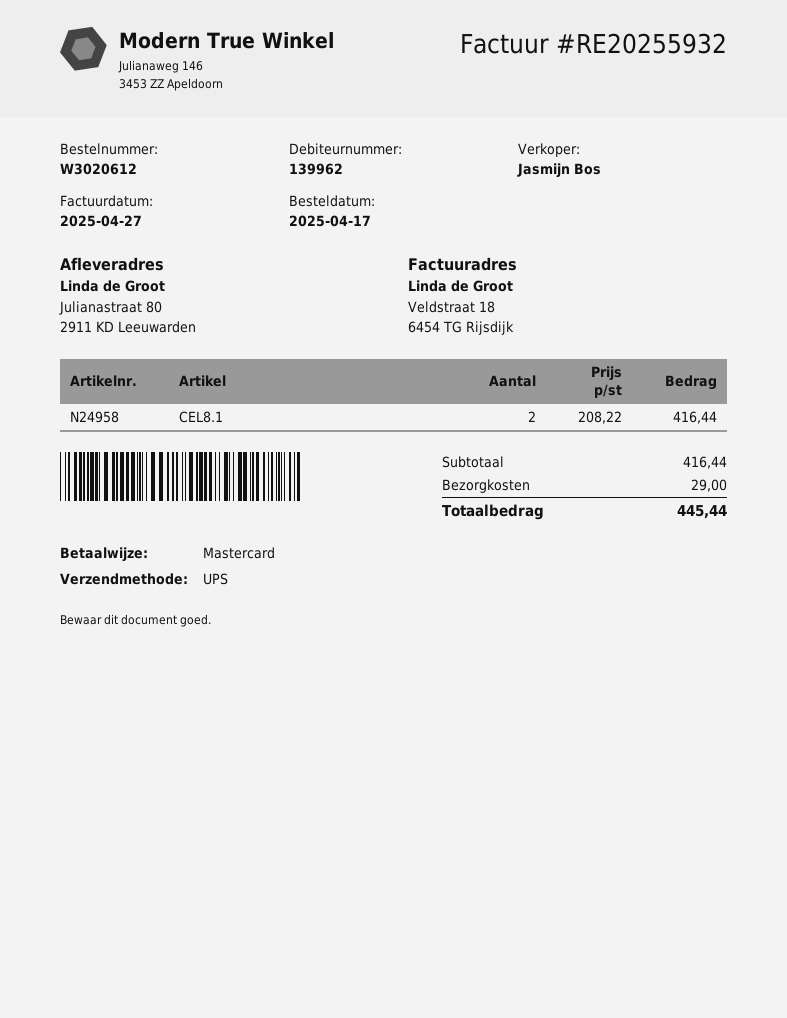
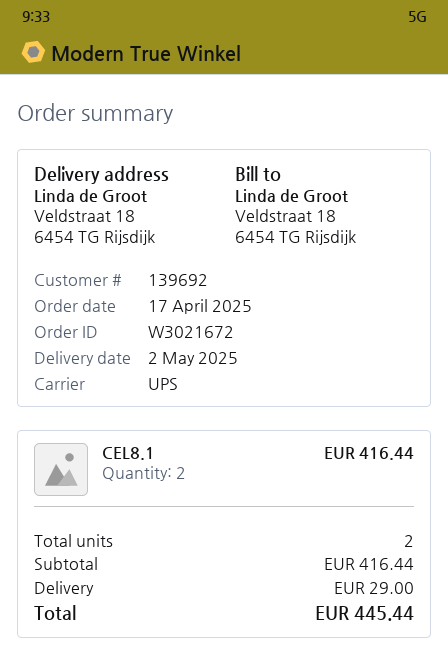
order number: W3020612 -> W3021672
customer number: 139962 -> 139692
ship to: Julianastraat 80, 2911 KD Leeuwarden -> Veldstraat 18, 6454 TG Rijsdijk

